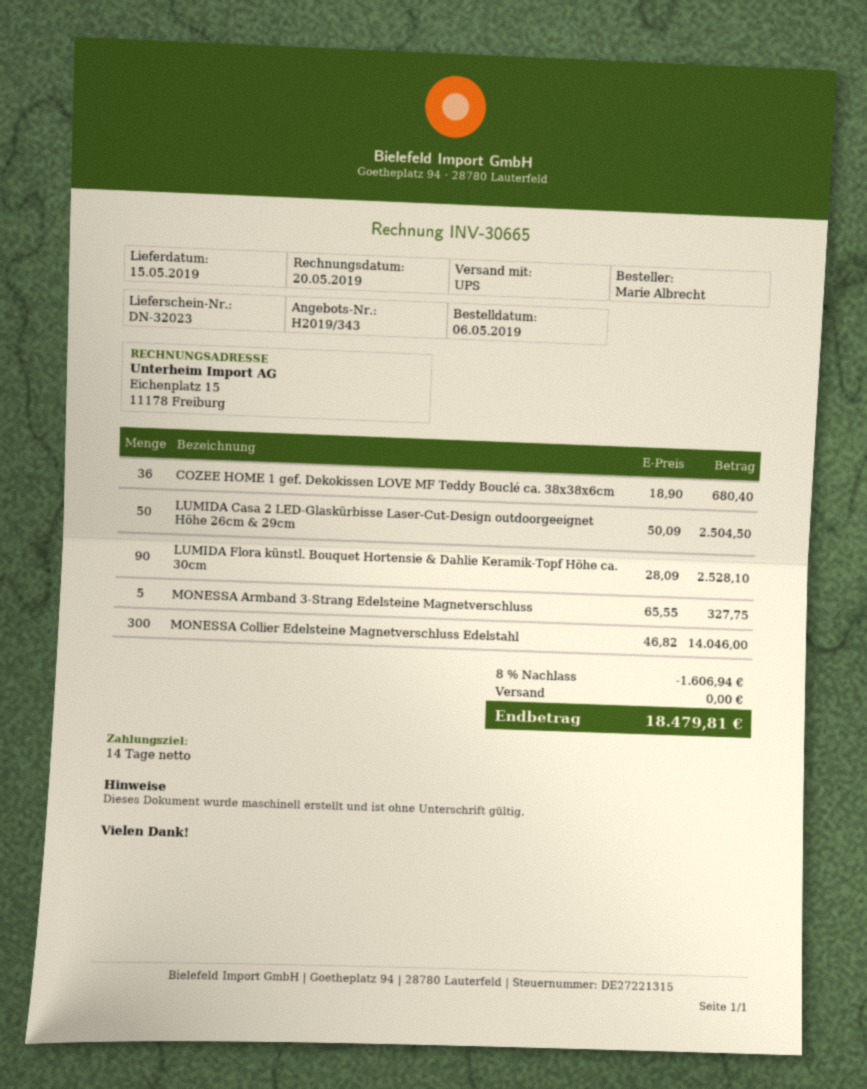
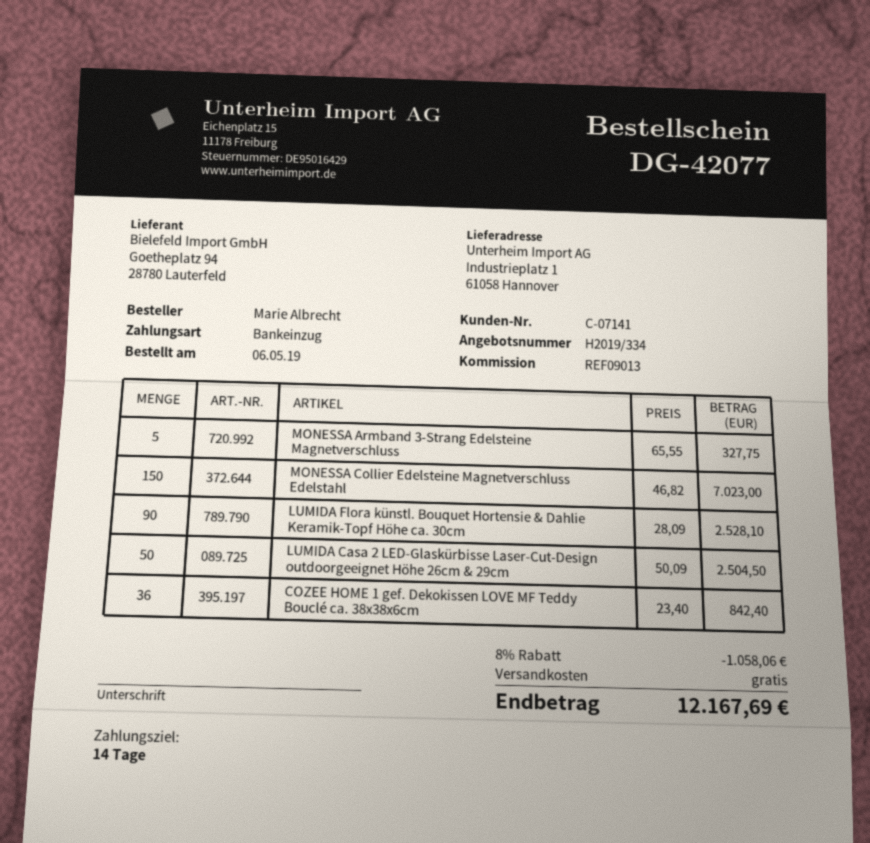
quote number: H2019/343 -> H2019/334
COZEE HOME 1 gef. Dekokissen LOVE MF Teddy Bouclé ca. 38x38x6cm: 36 x 18.90 = 680.40 -> 36 x 23.40 = 842.40
MONESSA Collier Edelsteine Magnetverschluss Edelstahl: 300 x 46.82 = 14046.00 -> 150 x 46.82 = 7023.00
discount: 8% = 1606.94 -> 8% = 1058.06
total: 18479.81 -> 12167.69

